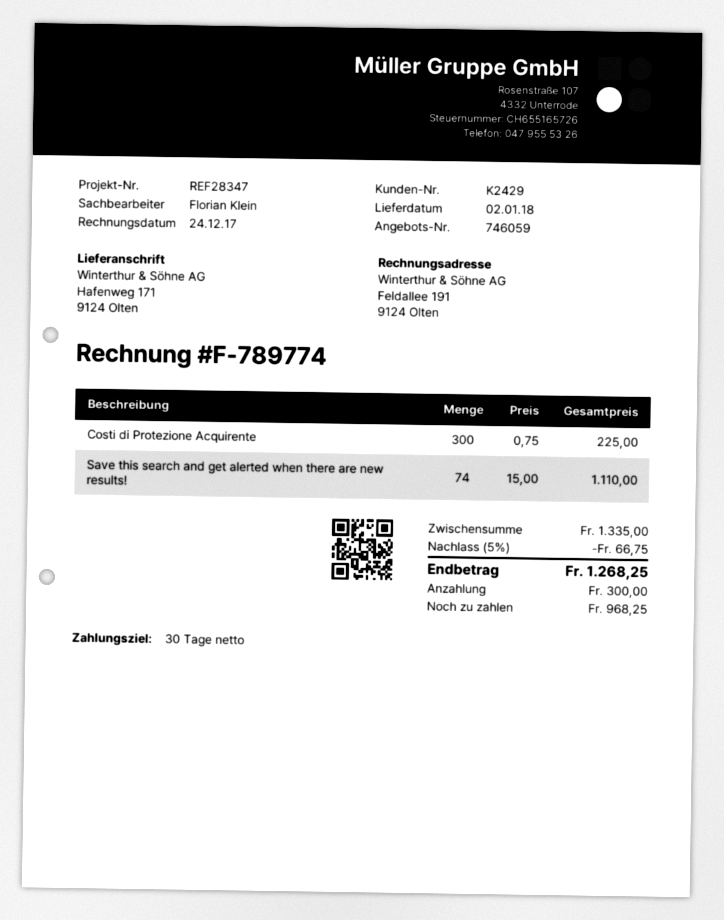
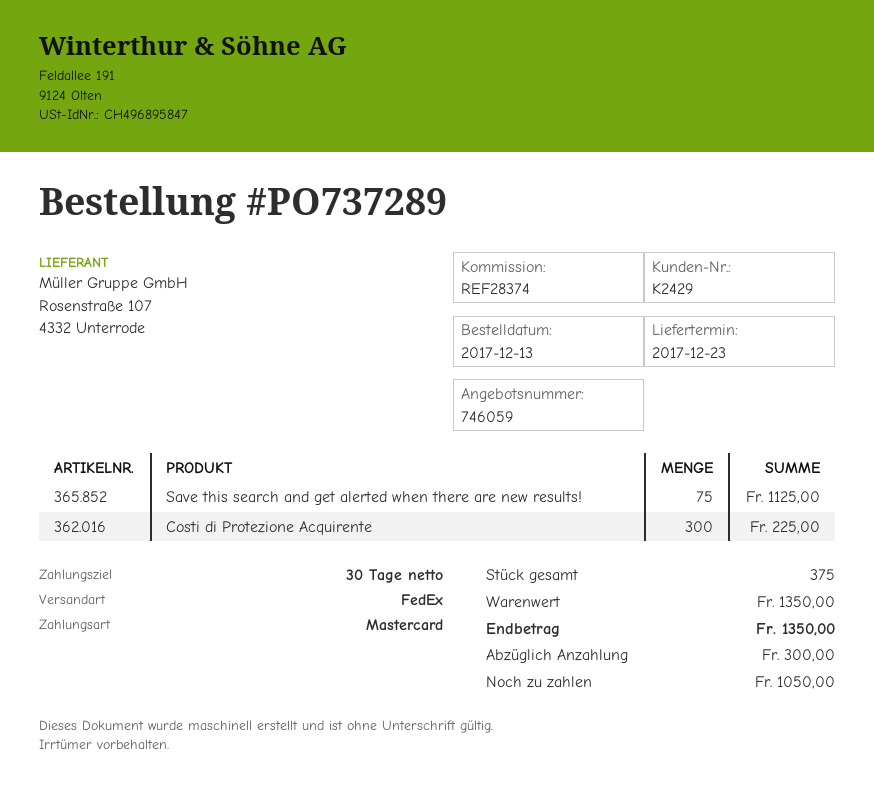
delivery date: 2018-01-02 -> 2017-12-23
reference: REF28347 -> REF28374
Save this search and get alerted when there are new results!: 74 for 1110.00 -> 75 for 1125.00
subtotal: 1335.00 -> 1350.00
discount: 5% = 66.75 -> none
total: 1268.25 -> 1350.00
balance: 968.25 -> 1050.00

